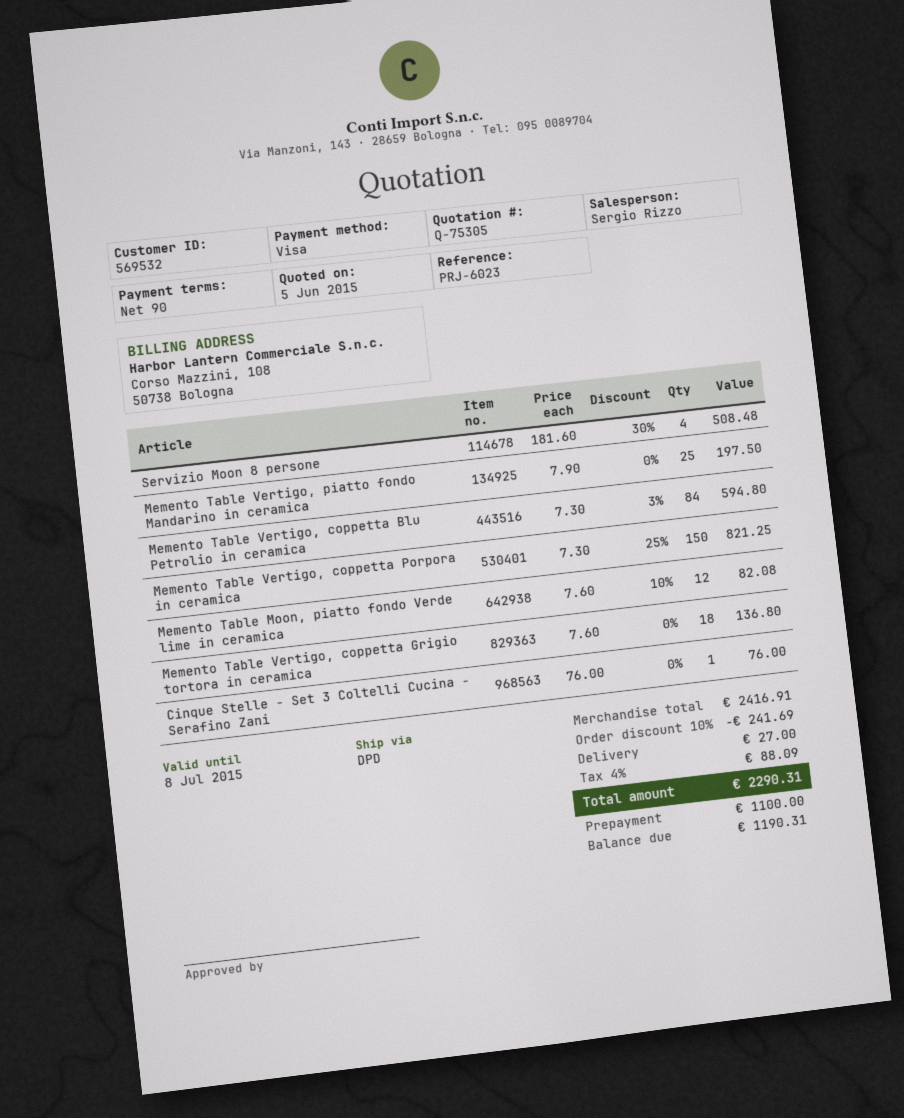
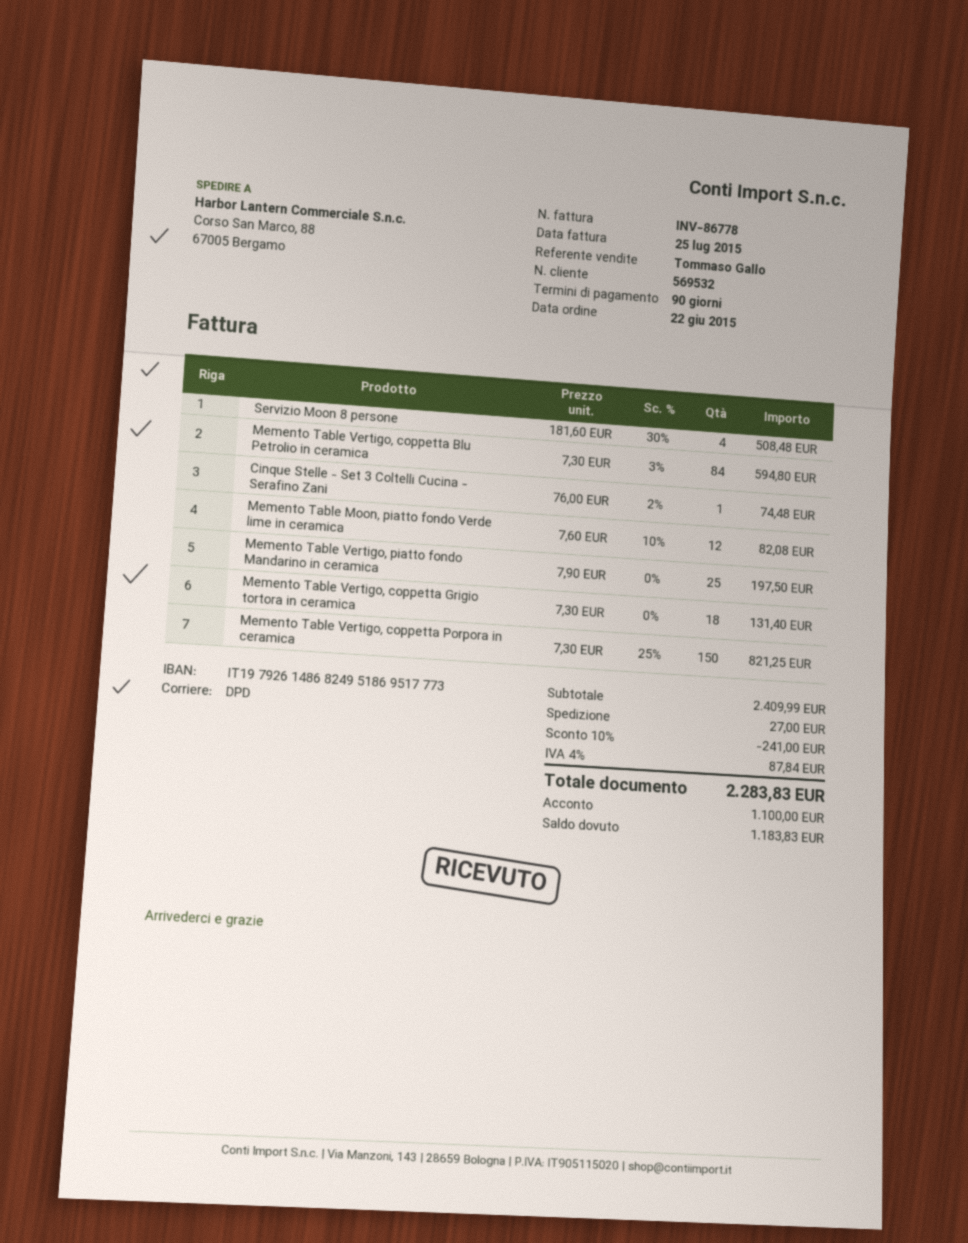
sales rep: Sergio Rizzo -> Tommaso Gallo
Memento Table Vertigo, coppetta Grigio tortora in ceramica: 18 x 7.60 = 136.80 -> 18 x 7.30 = 131.40
Cinque Stelle - Set 3 Coltelli Cucina - Serafino Zani: 1 x 76.00 = 76.00 -> 1 x 76.00 - 2% = 74.48
subtotal: 2416.91 -> 2409.99
discount: 10% = 241.69 -> 10% = 241.00
tax: 4% = 88.09 -> 4% = 87.84
total: 2290.31 -> 2283.83
balance: 1190.31 -> 1183.83

